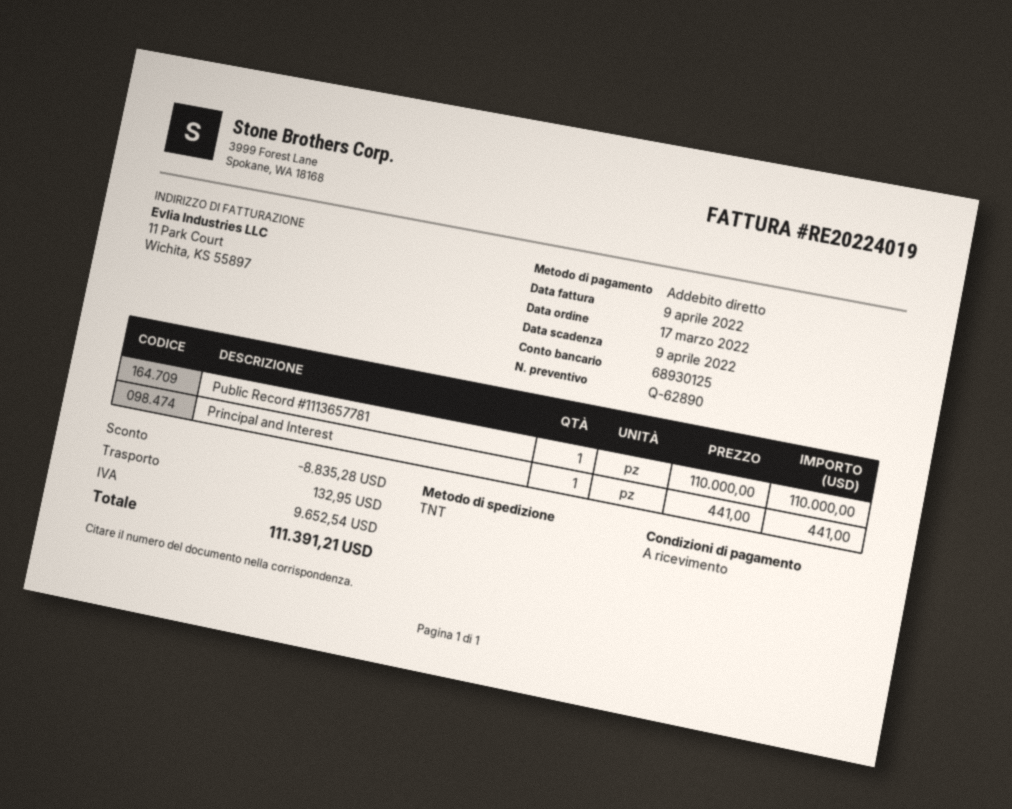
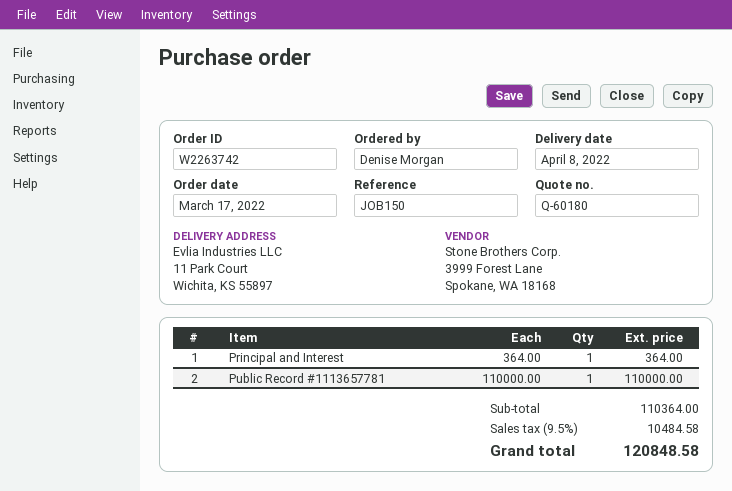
quote number: Q-62890 -> Q-60180
Principal and Interest: 1 x 441.00 = 441.00 -> 1 x 364.00 = 364.00
discount: 8835.28 -> none
shipping: 132.95 -> none
tax: 9652.54 -> 10484.58
total: 111391.21 -> 120848.58

